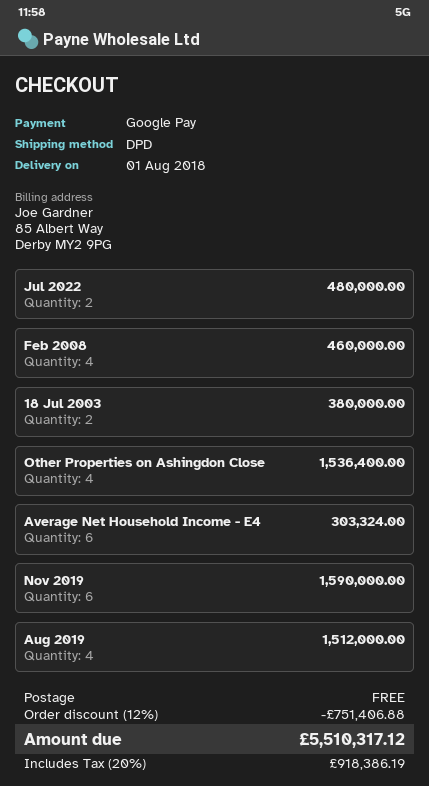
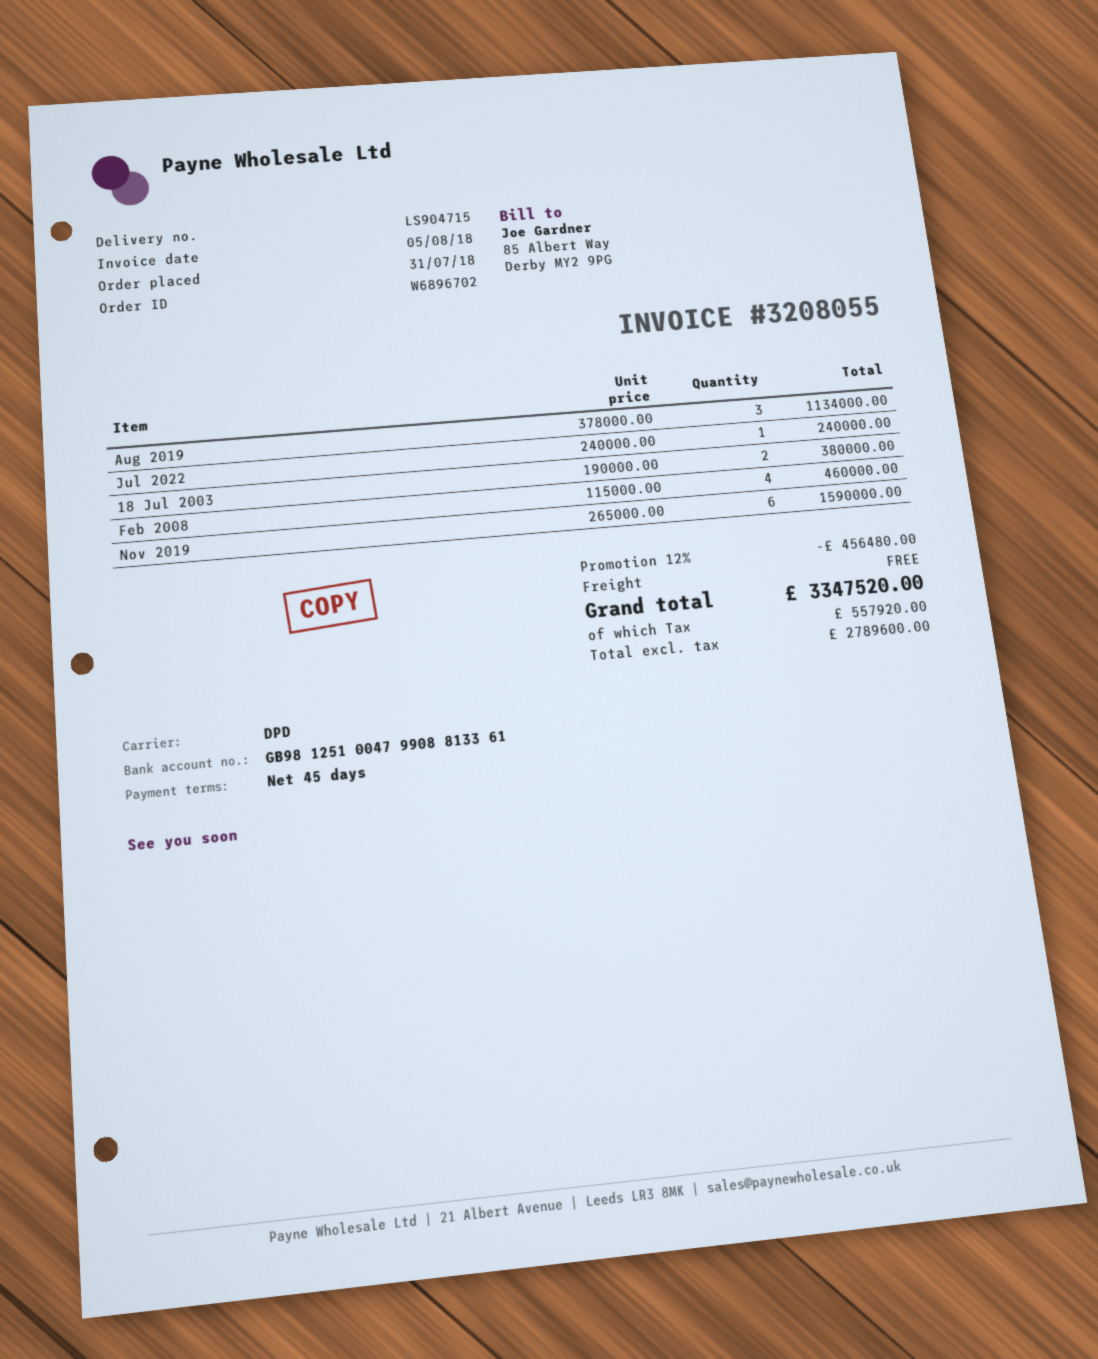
Jul 2022: 2 for 480000.00 -> 1 for 240000.00
Other Properties on Ashingdon Close: 4 for 1536400.00 -> none
Average Net Household Income - E4: 6 for 303324.00 -> none
Aug 2019: 4 for 1512000.00 -> 3 for 1134000.00
discount: 12% = 751406.88 -> 12% = 456480.00
tax: 918386.19 -> 557920.00
total: 5510317.12 -> 3347520.00

